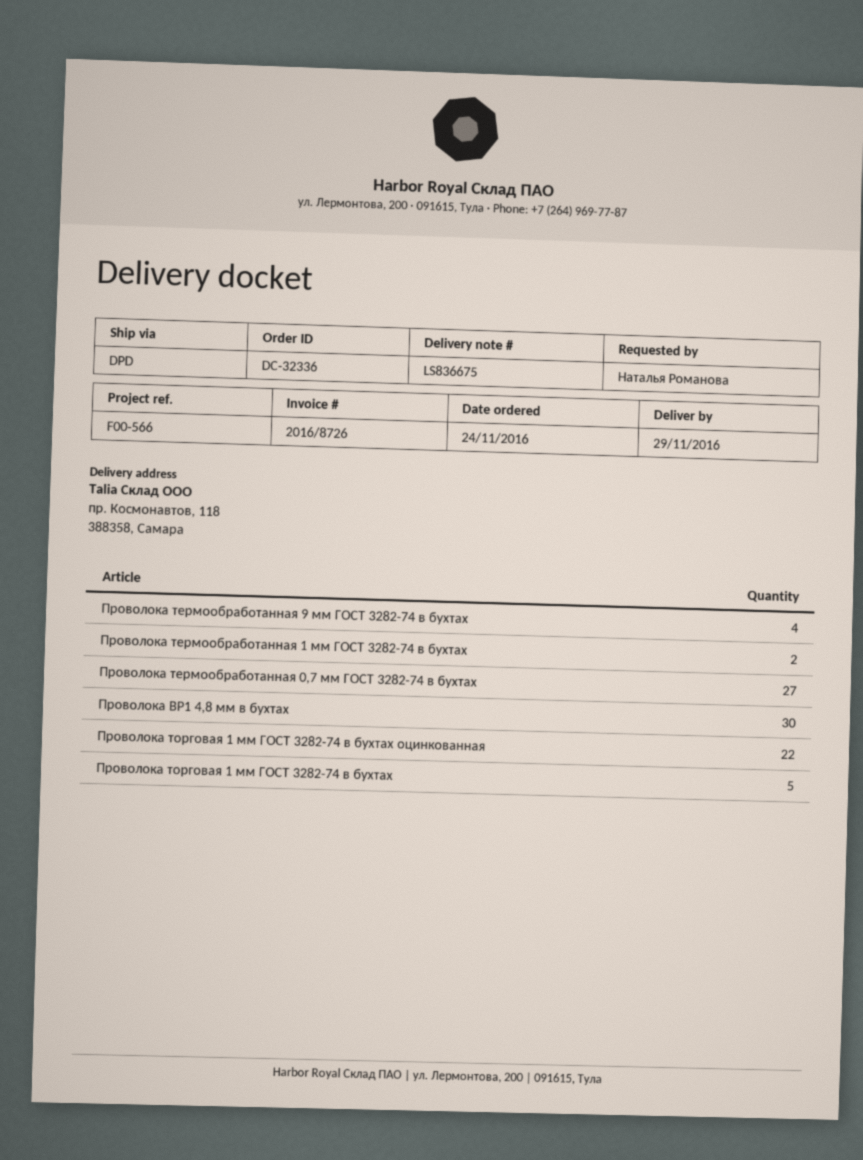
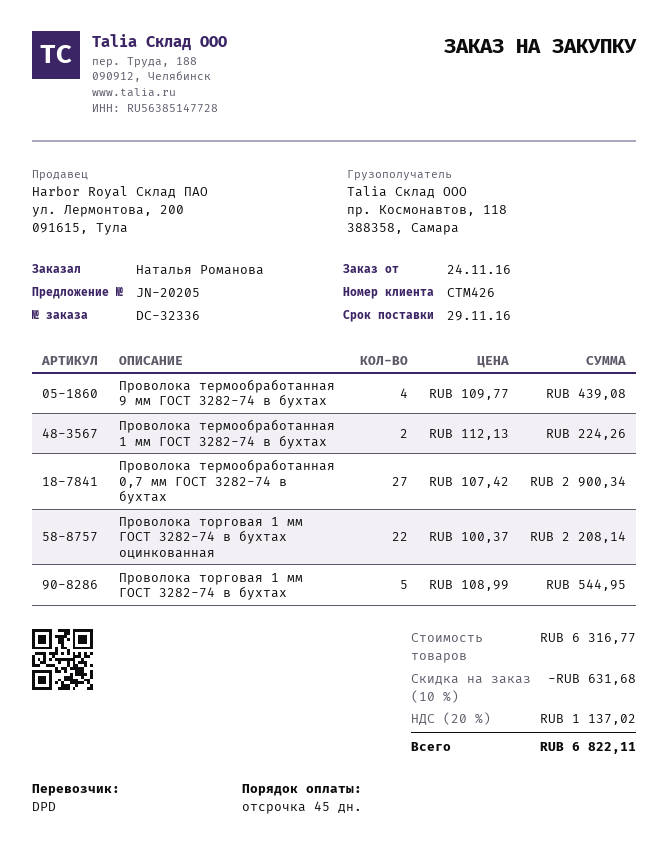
Проволока ВР1 4,8 мм в бухтах: 30 -> none

